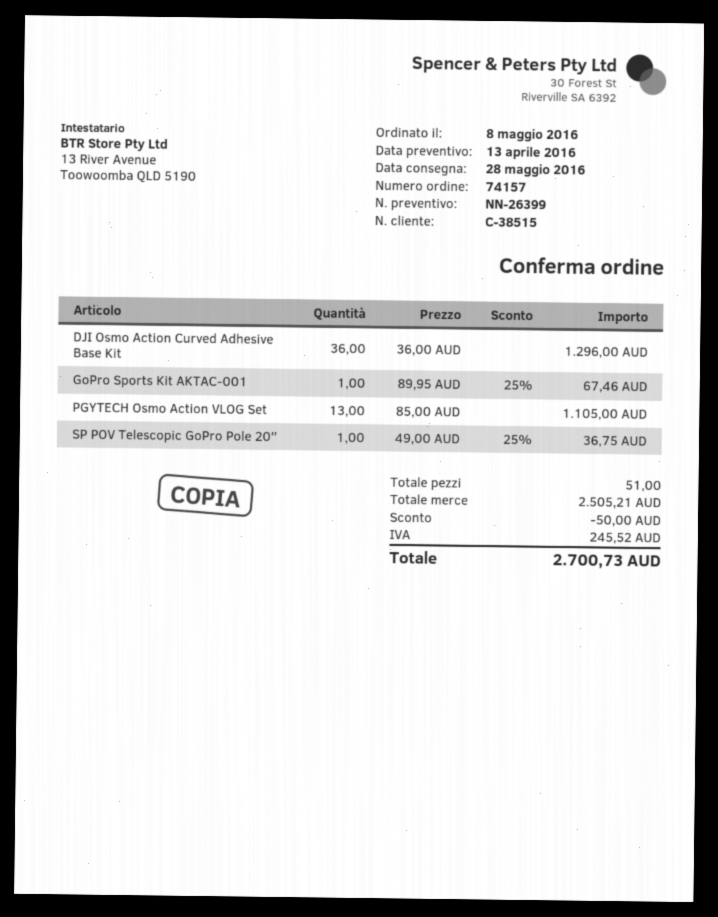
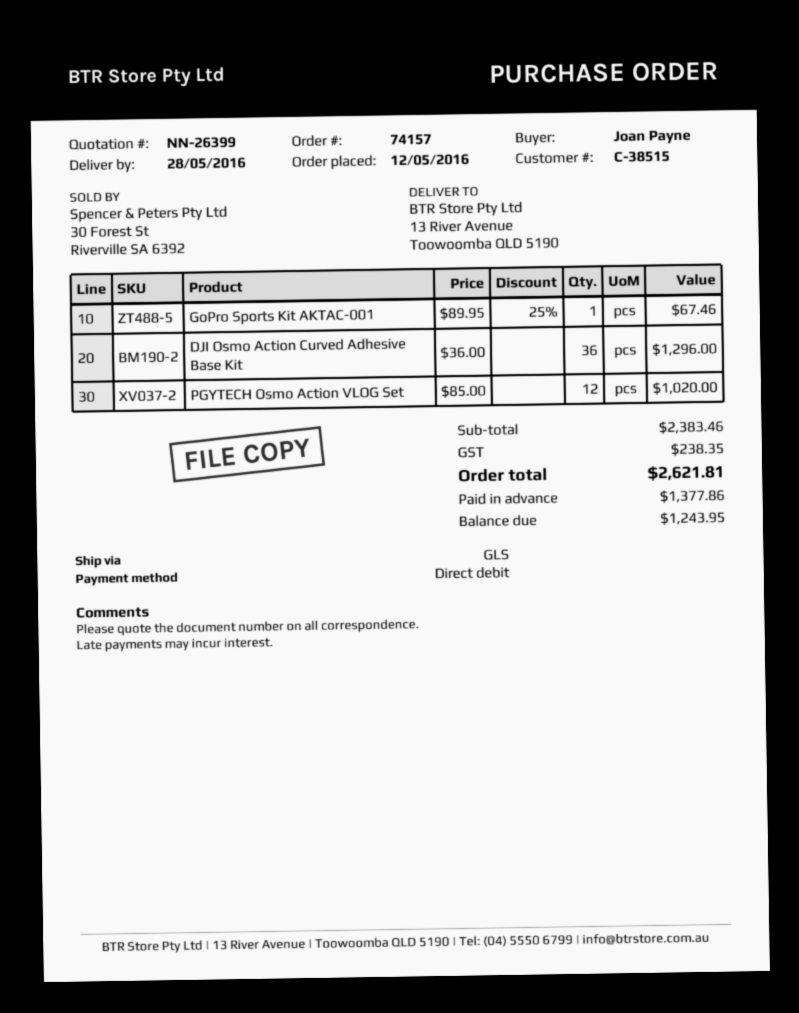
order date: 2016-05-08 -> 2016-05-12
PGYTECH Osmo Action VLOG Set: 13 x 85.00 = 1105.00 -> 12 x 85.00 = 1020.00
SP POV Telescopic GoPro Pole 20″: 1 x 49.00 - 25% = 36.75 -> none
subtotal: 2505.21 -> 2383.46
discount: 50.00 -> none
tax: 245.52 -> 238.35
total: 2700.73 -> 2621.81

